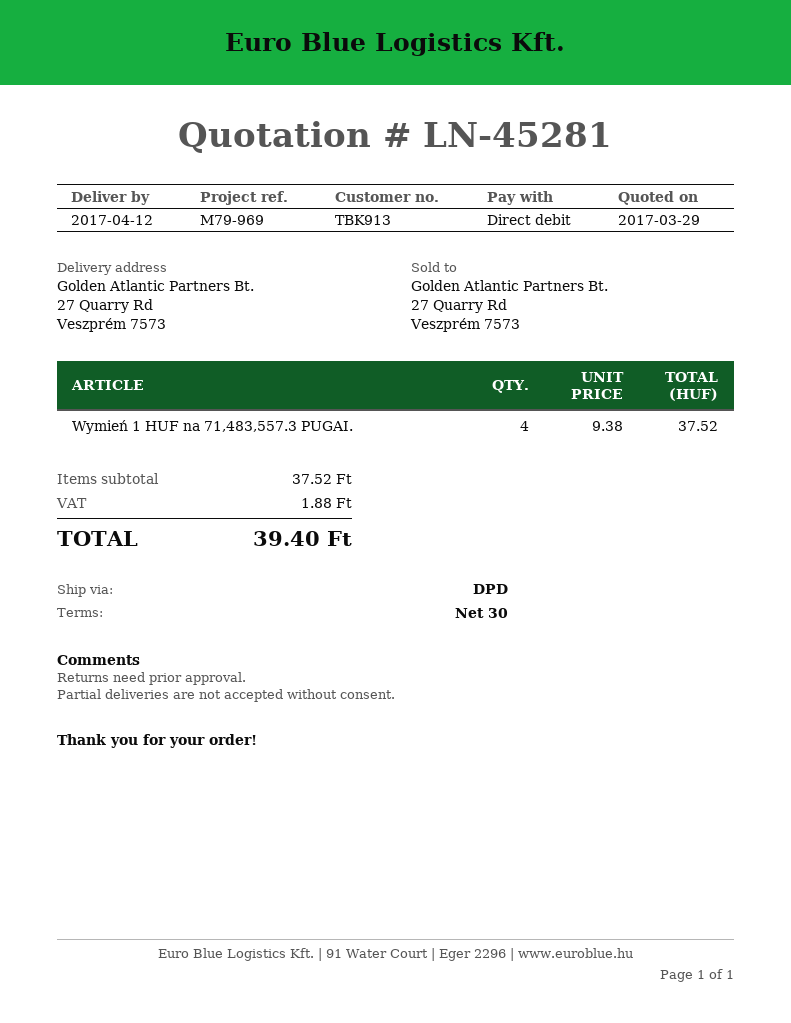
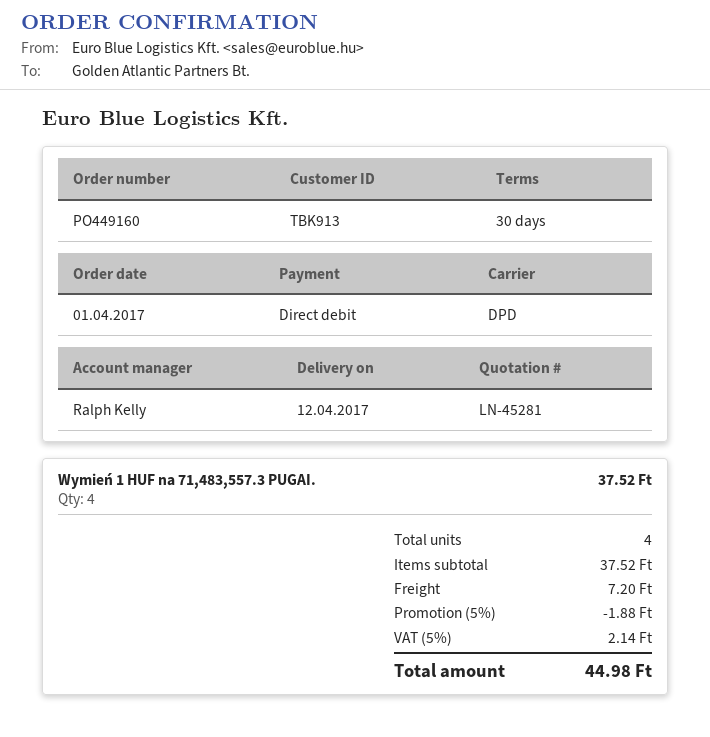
discount: none -> 5% = 1.88
shipping: none -> 7.20
tax: 1.88 -> 2.14
total: 39.40 -> 44.98

